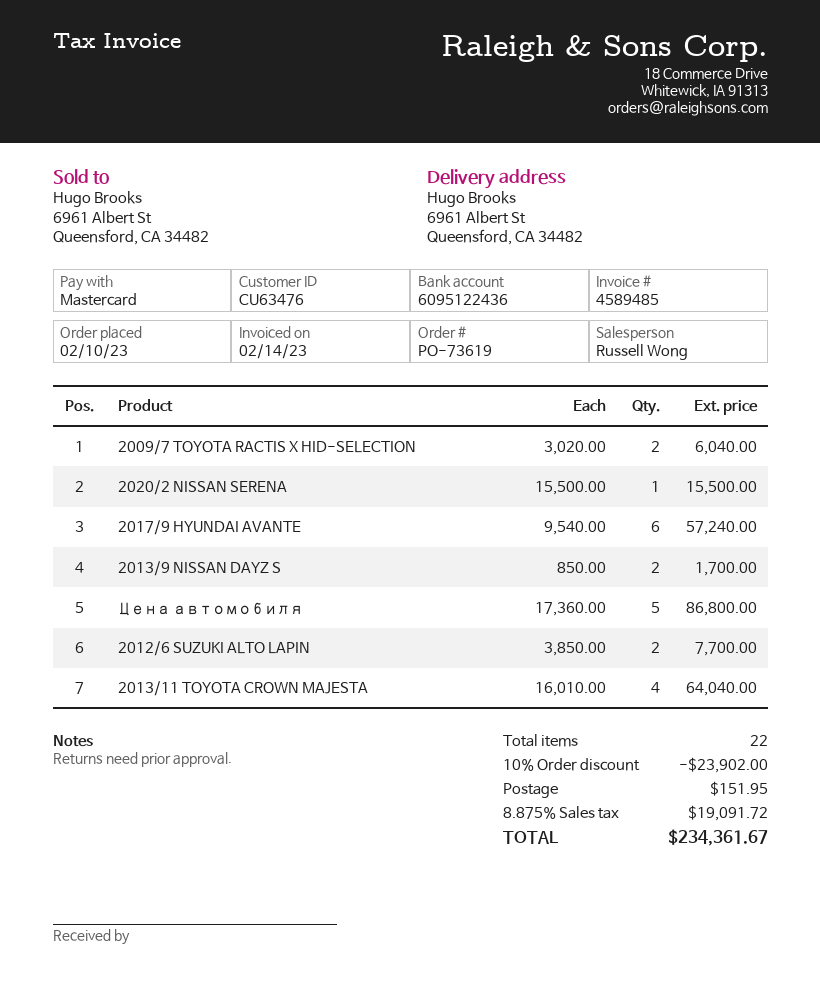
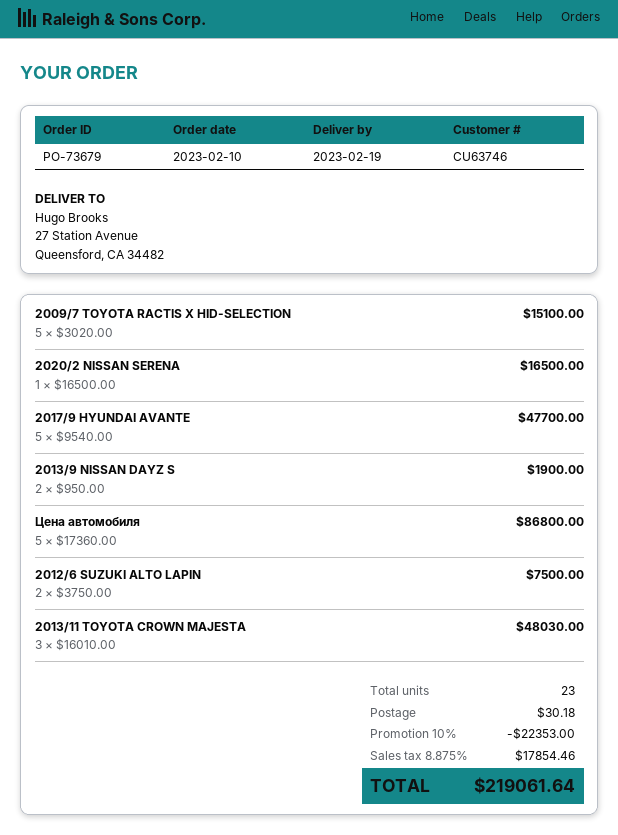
order number: PO-73619 -> PO-73679
customer number: CU63476 -> CU63746
ship to: 6961 Albert St, Queensford, CA 34482 -> 27 Station Avenue, Queensford, CA 34482
2009/7 TOYOTA RACTIS X HID-SELECTION: 2 x 3020.00 = 6040.00 -> 5 x 3020.00 = 15100.00
2020/2 NISSAN SERENA: 1 x 15500.00 = 15500.00 -> 1 x 16500.00 = 16500.00
2017/9 HYUNDAI AVANTE: 6 x 9540.00 = 57240.00 -> 5 x 9540.00 = 47700.00
2013/9 NISSAN DAYZ S: 2 x 850.00 = 1700.00 -> 2 x 950.00 = 1900.00
2012/6 SUZUKI ALTO LAPIN: 2 x 3850.00 = 7700.00 -> 2 x 3750.00 = 7500.00
2013/11 TOYOTA CROWN MAJESTA: 4 x 16010.00 = 64040.00 -> 3 x 16010.00 = 48030.00
total quantity: 22 -> 23
discount: 10% = 23902.00 -> 10% = 22353.00
shipping: 151.95 -> 30.18
tax: 8.875% = 19091.72 -> 8.875% = 17854.46
total: 234361.67 -> 219061.64

